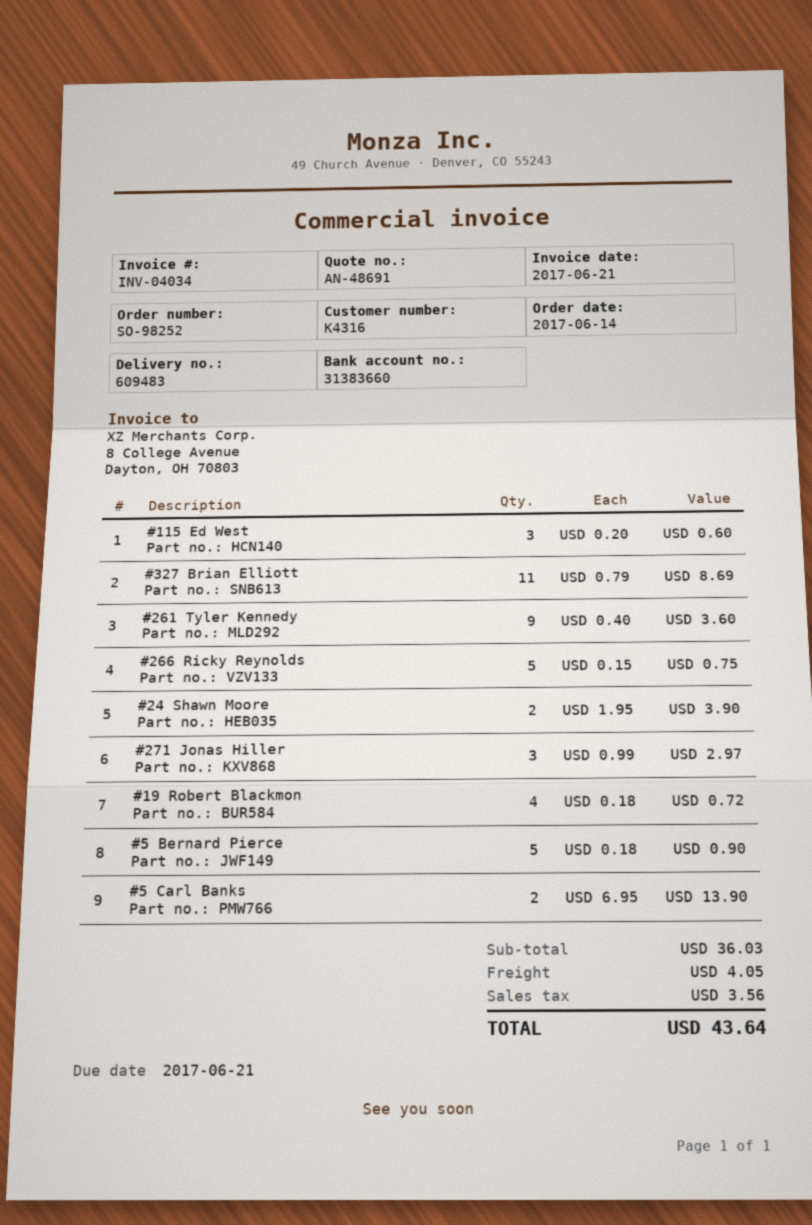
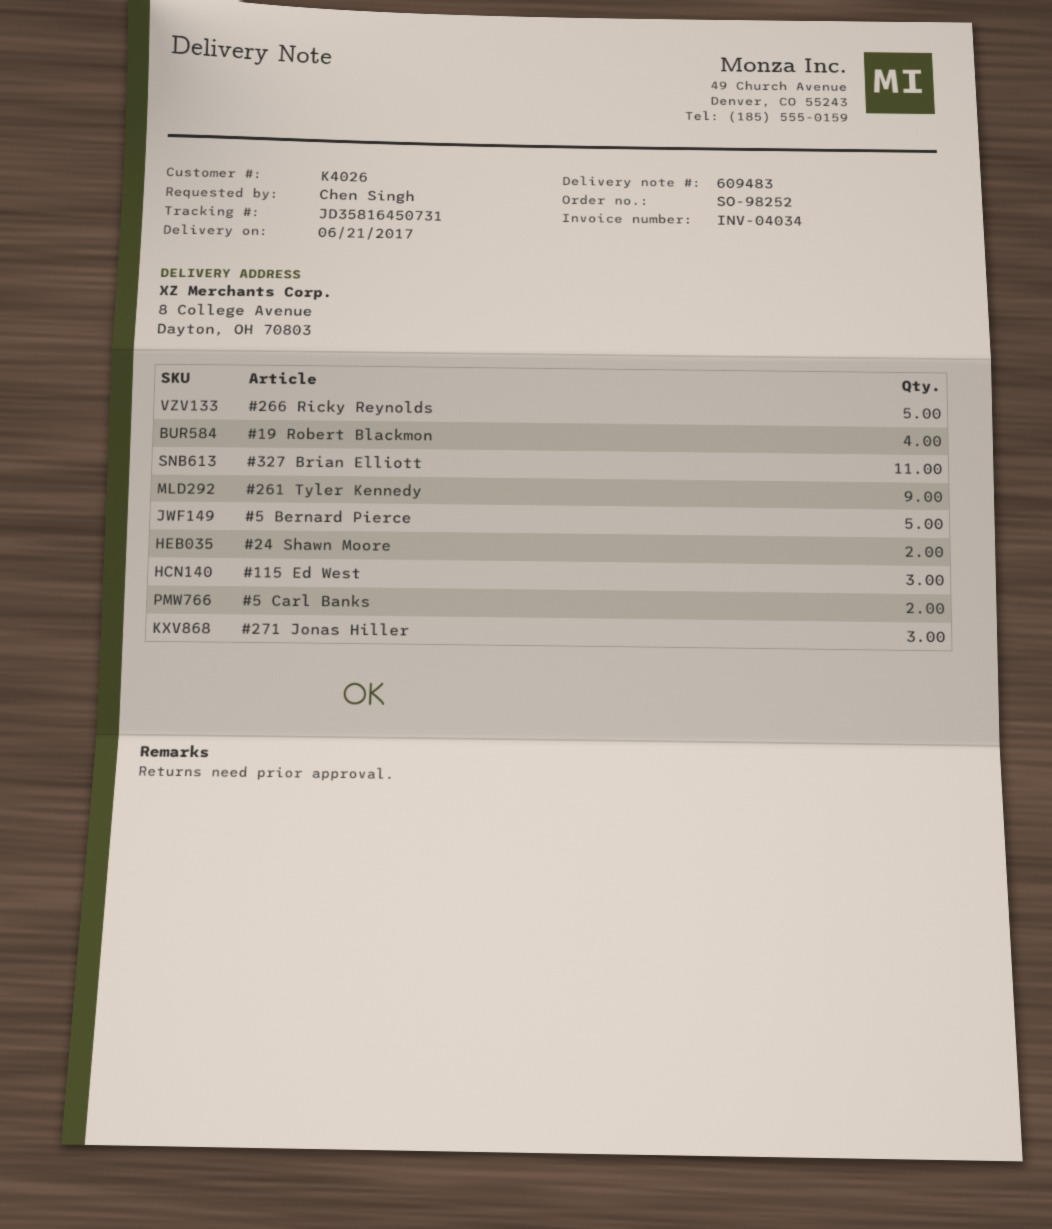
customer number: K4316 -> K4026

